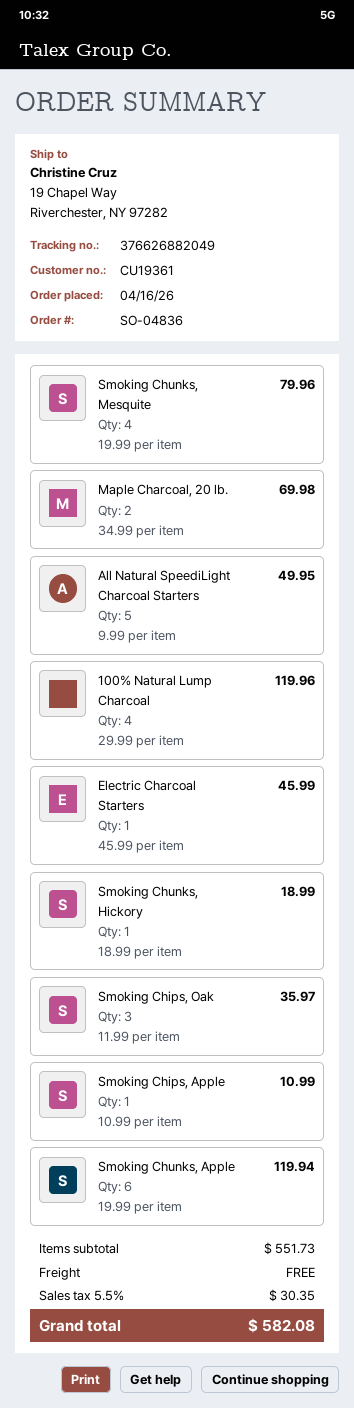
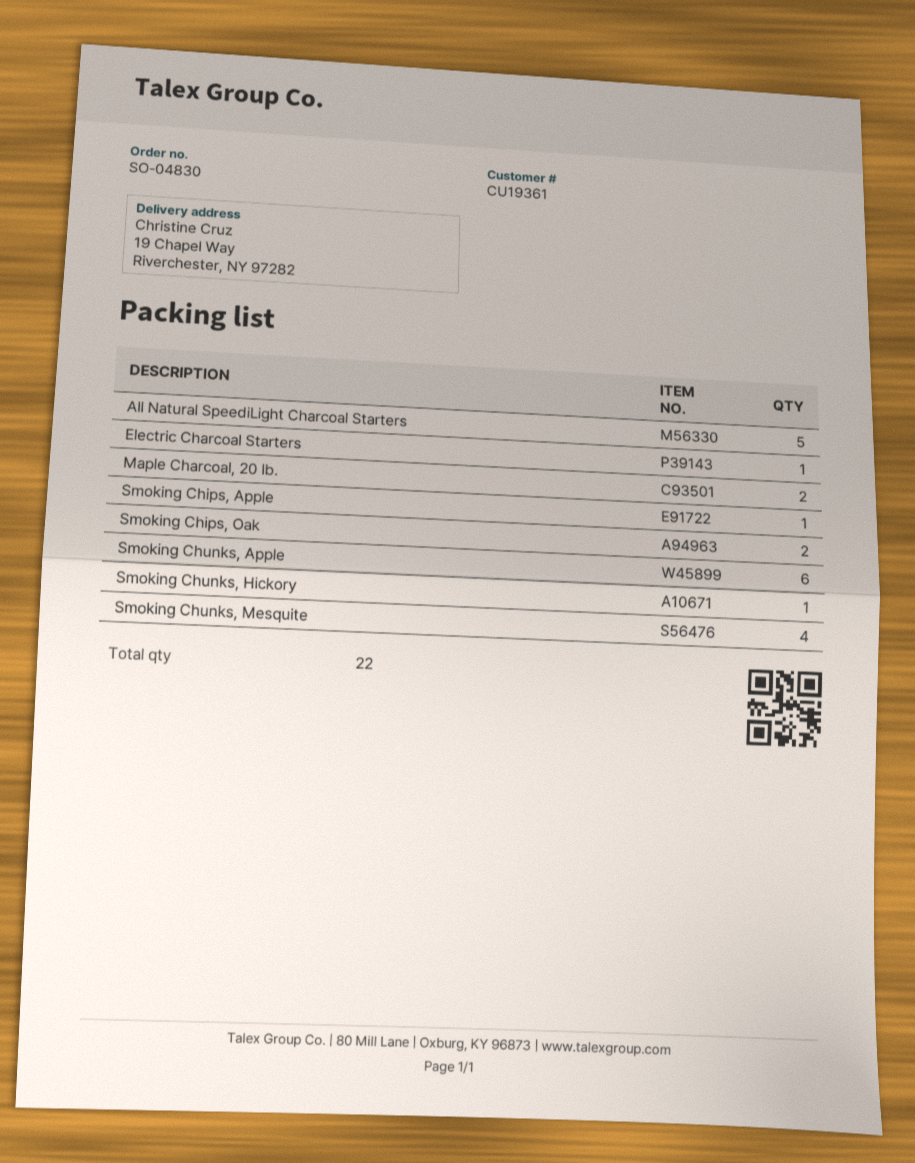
order number: SO-04836 -> SO-04830
100% Natural Lump Charcoal: 4 -> none
Smoking Chips, Oak: 3 -> 2

